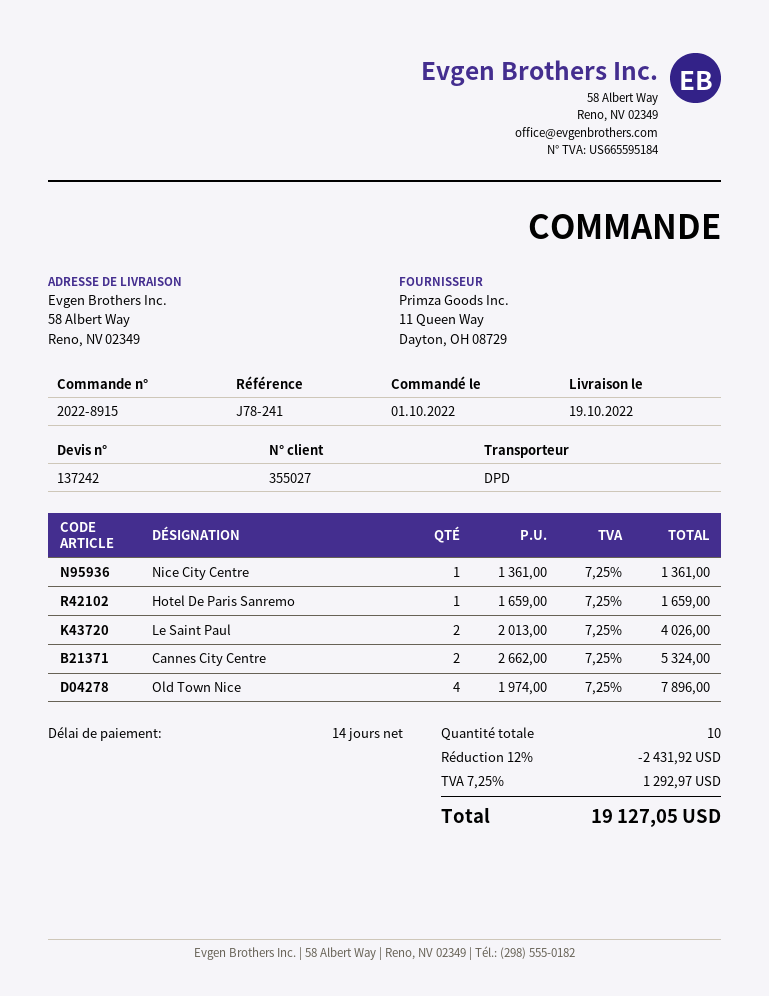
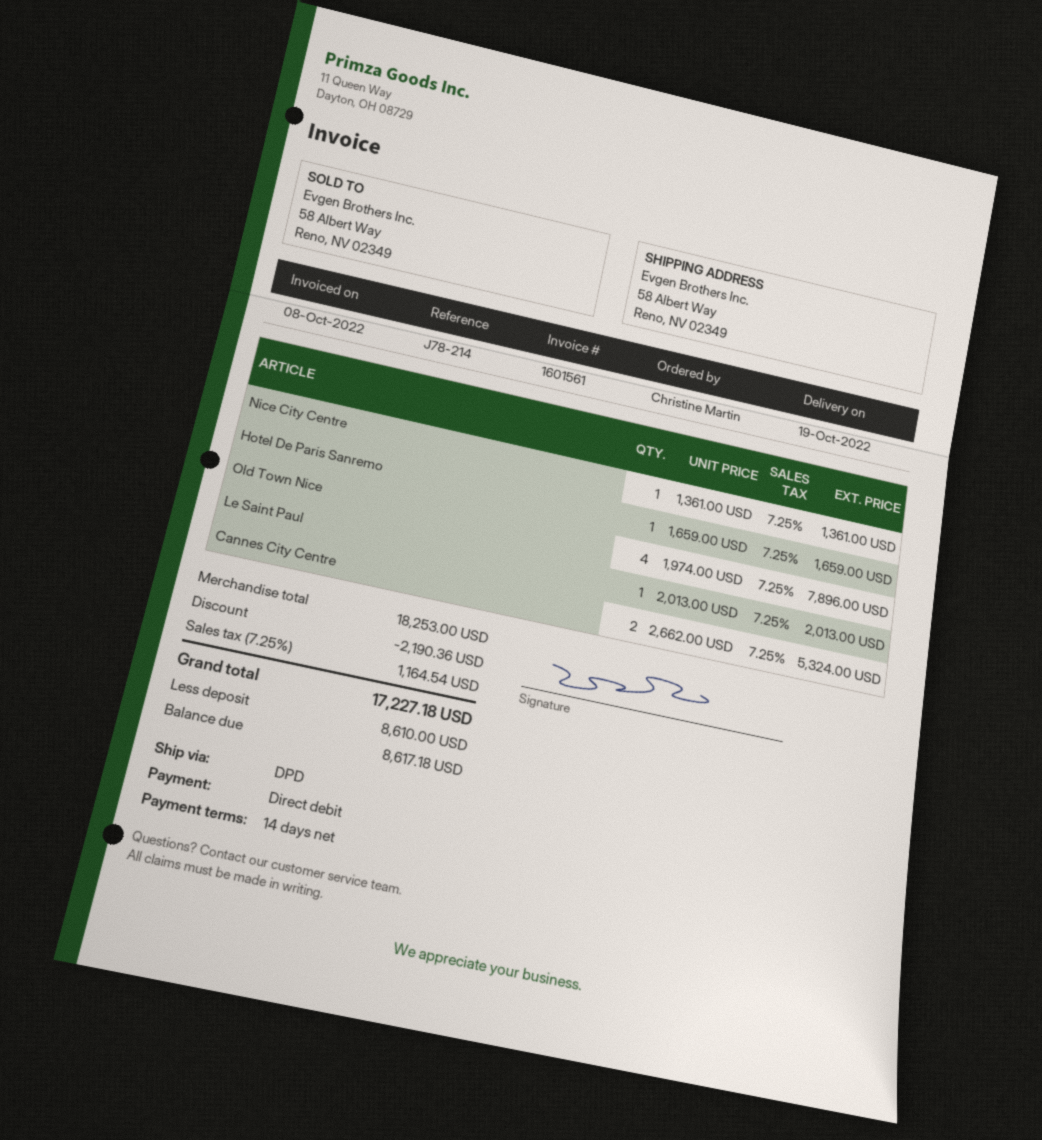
reference: J78-241 -> J78-214
Le Saint Paul: 2 x 2013.00 = 4026.00 -> 1 x 2013.00 = 2013.00
discount: 2431.92 -> 2190.36
tax: 7.25% = 1292.97 -> 7.25% = 1164.54
total: 19127.05 -> 17227.18

